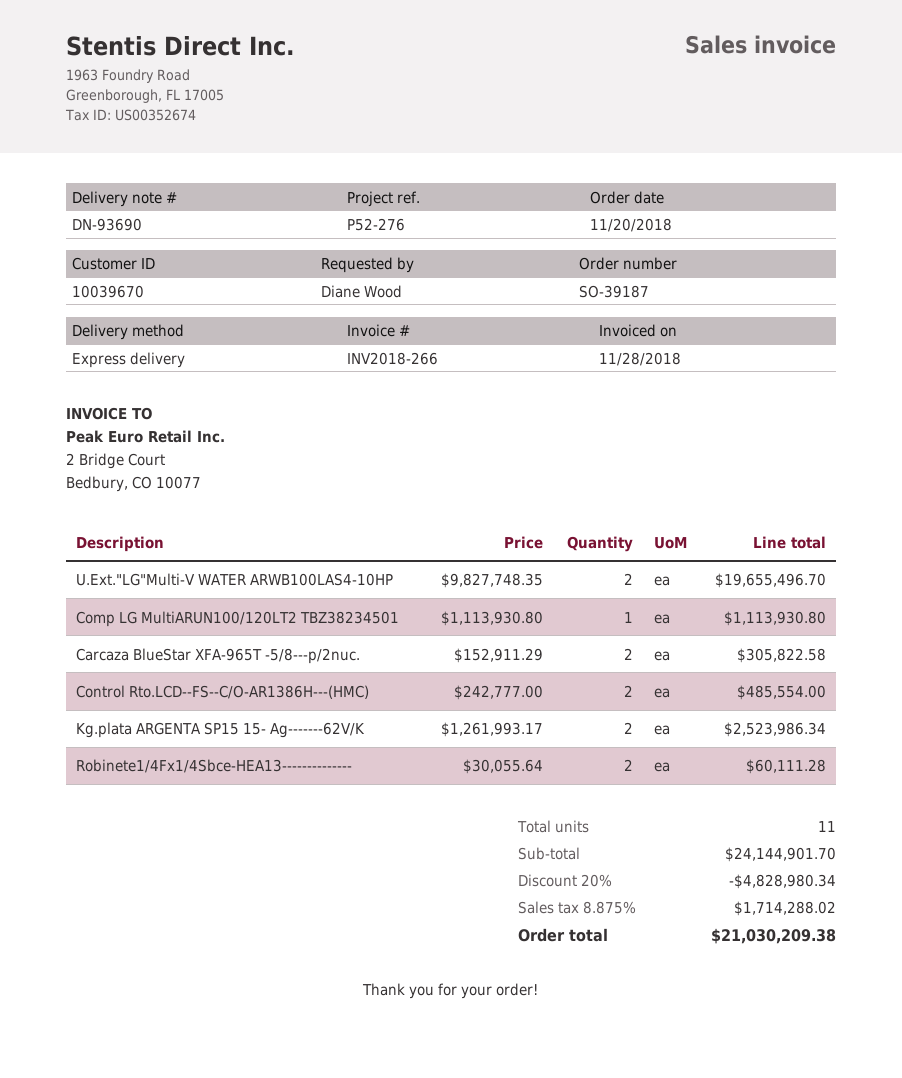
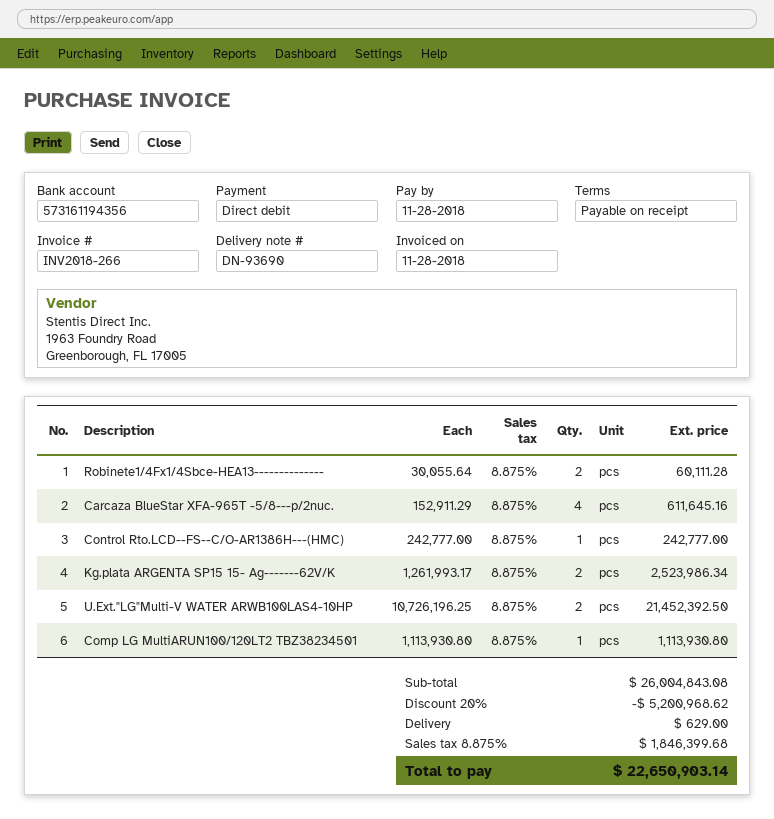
U.Ext."LG"Multi-V WATER ARWB100LAS4-10HP: 2 x 9827748.35 = 19655496.70 -> 2 x 10726196.25 = 21452392.50
Carcaza BlueStar XFA-965T -5/8---p/2nuc.: 2 x 152911.29 = 305822.58 -> 4 x 152911.29 = 611645.16
Control Rto.LCD--FS--C/O-AR1386H---(HMC): 2 x 242777.00 = 485554.00 -> 1 x 242777.00 = 242777.00
subtotal: 24144901.70 -> 26004843.08
discount: 20% = 4828980.34 -> 20% = 5200968.62
shipping: none -> 629.00
tax: 8.875% = 1714288.02 -> 8.875% = 1846399.68
total: 21030209.38 -> 22650903.14

